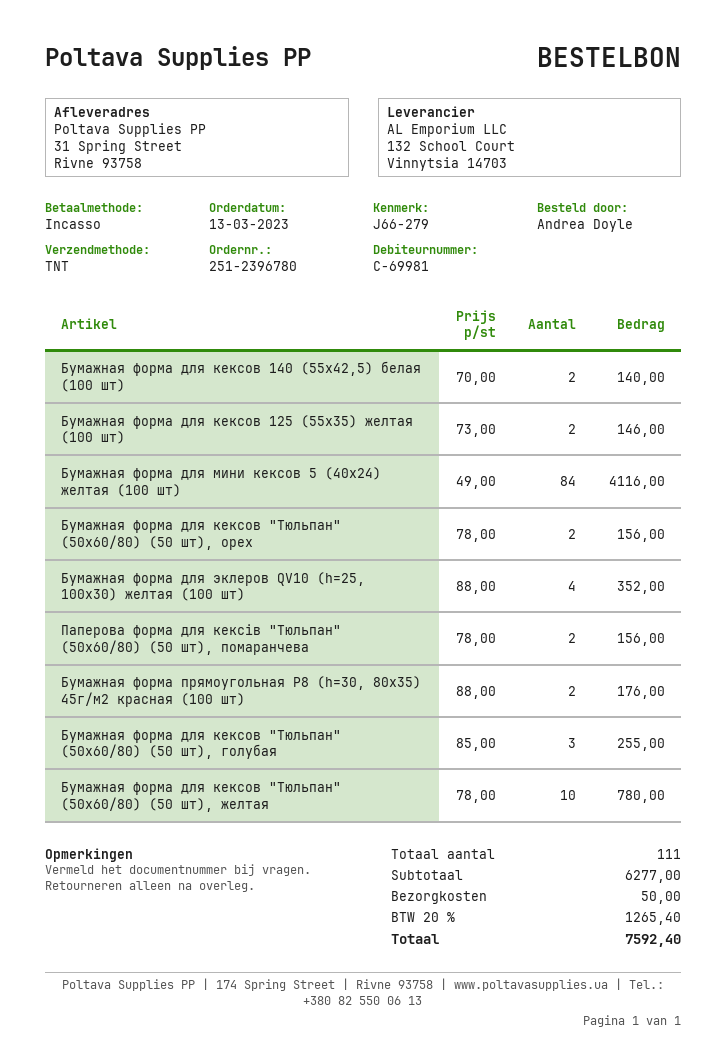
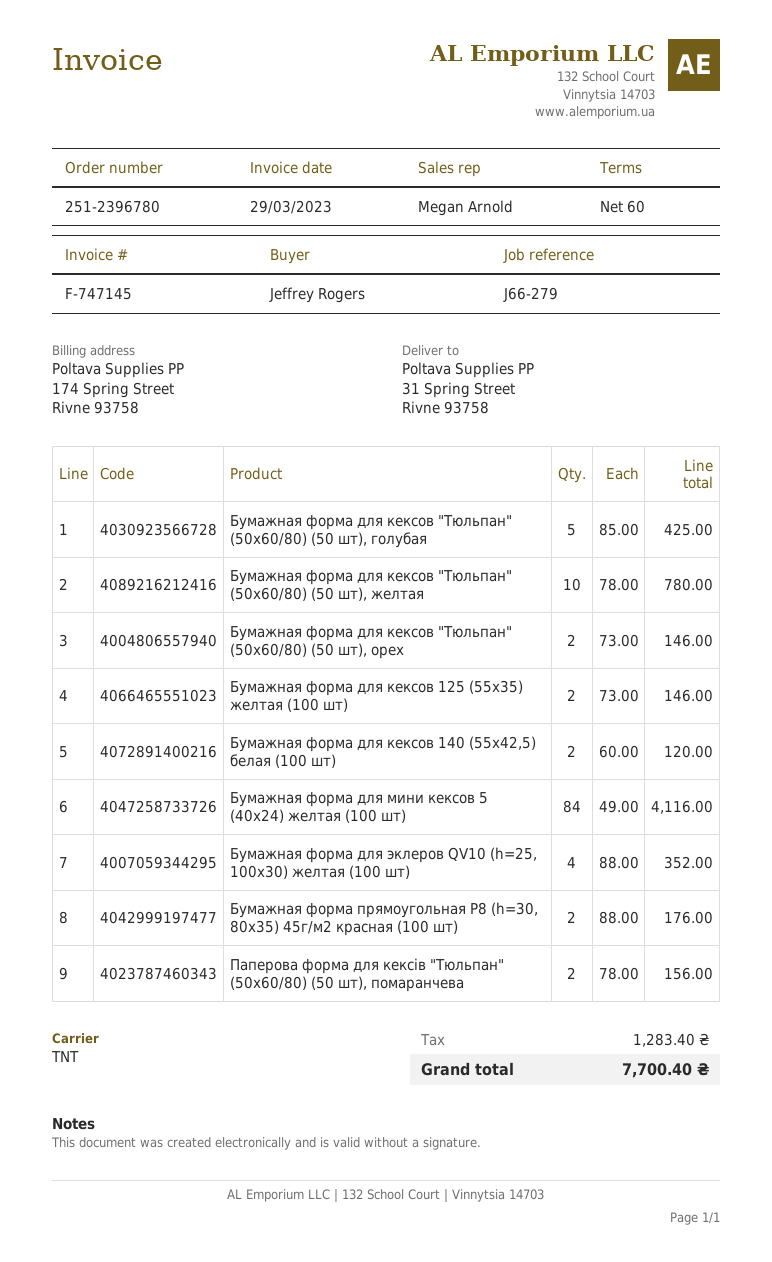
ordered by: Andrea Doyle -> Jeffrey Rogers
Бумажная форма для кексов 140 (55х42,5) белая (100 шт): 2 x 70.00 = 140.00 -> 2 x 60.00 = 120.00
Бумажная форма для кексов "Тюльпан" (50х60/80) (50 шт), орех: 2 x 78.00 = 156.00 -> 2 x 73.00 = 146.00
Бумажная форма для кексов "Тюльпан" (50х60/80) (50 шт), голубая: 3 x 85.00 = 255.00 -> 5 x 85.00 = 425.00
shipping: 50.00 -> none
tax: 1265.40 -> 1283.40
total: 7592.40 -> 7700.40

